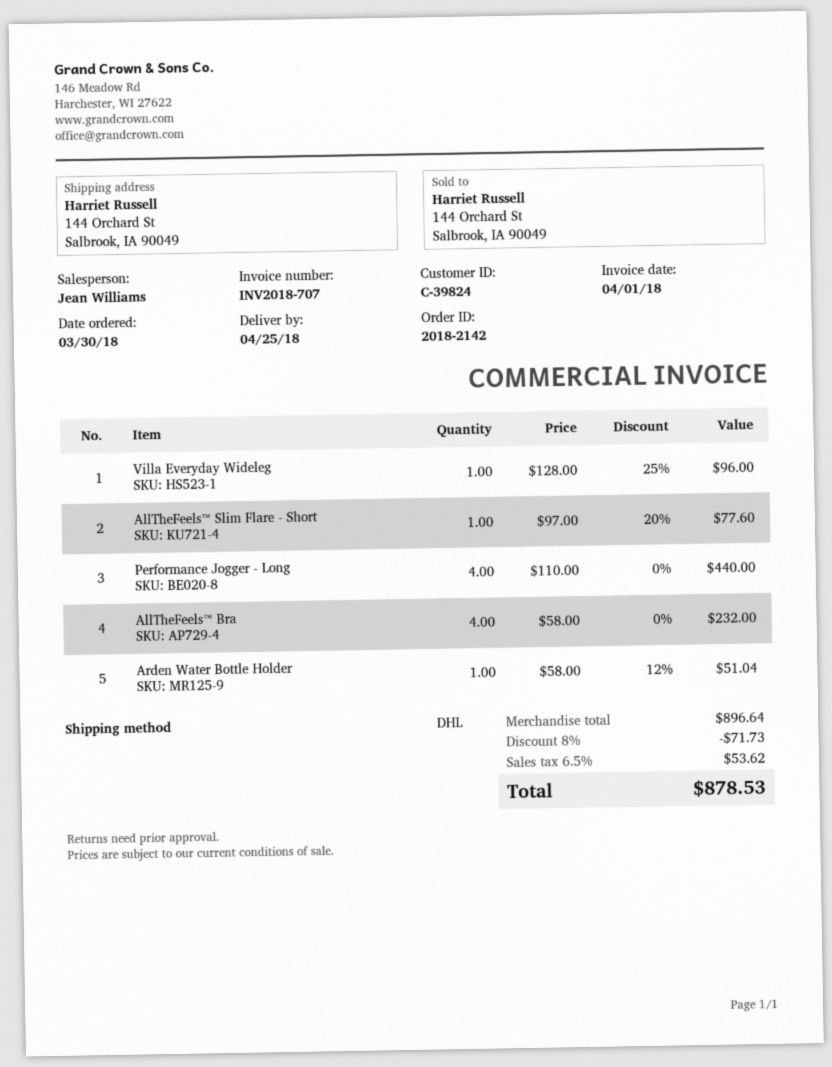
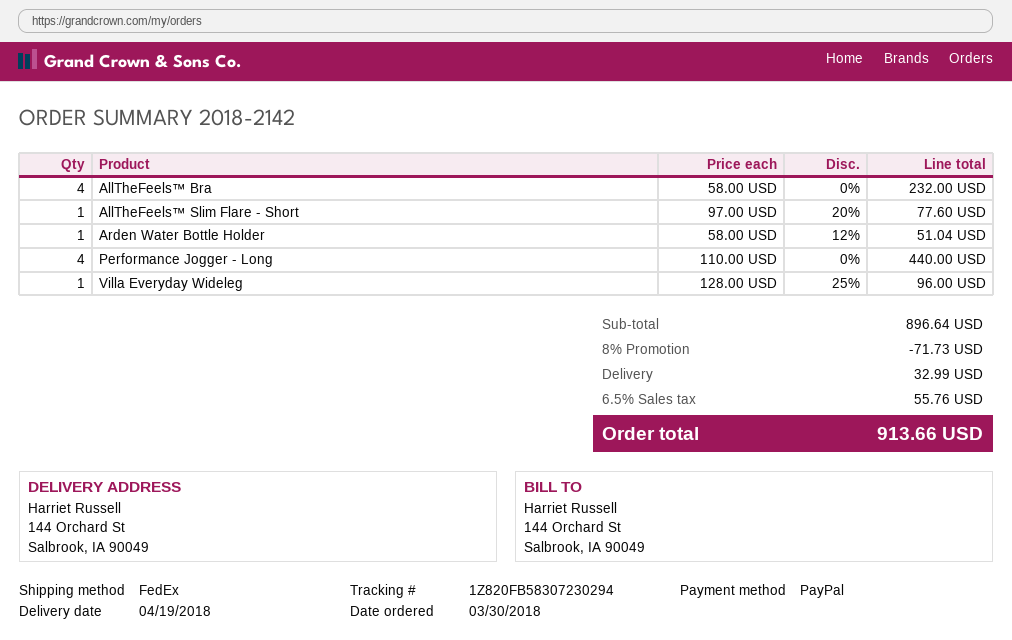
delivery date: 2018-04-25 -> 2018-04-19
shipping method: DHL -> FedEx
shipping: none -> 32.99
tax: 6.5% = 53.62 -> 6.5% = 55.76
total: 878.53 -> 913.66

